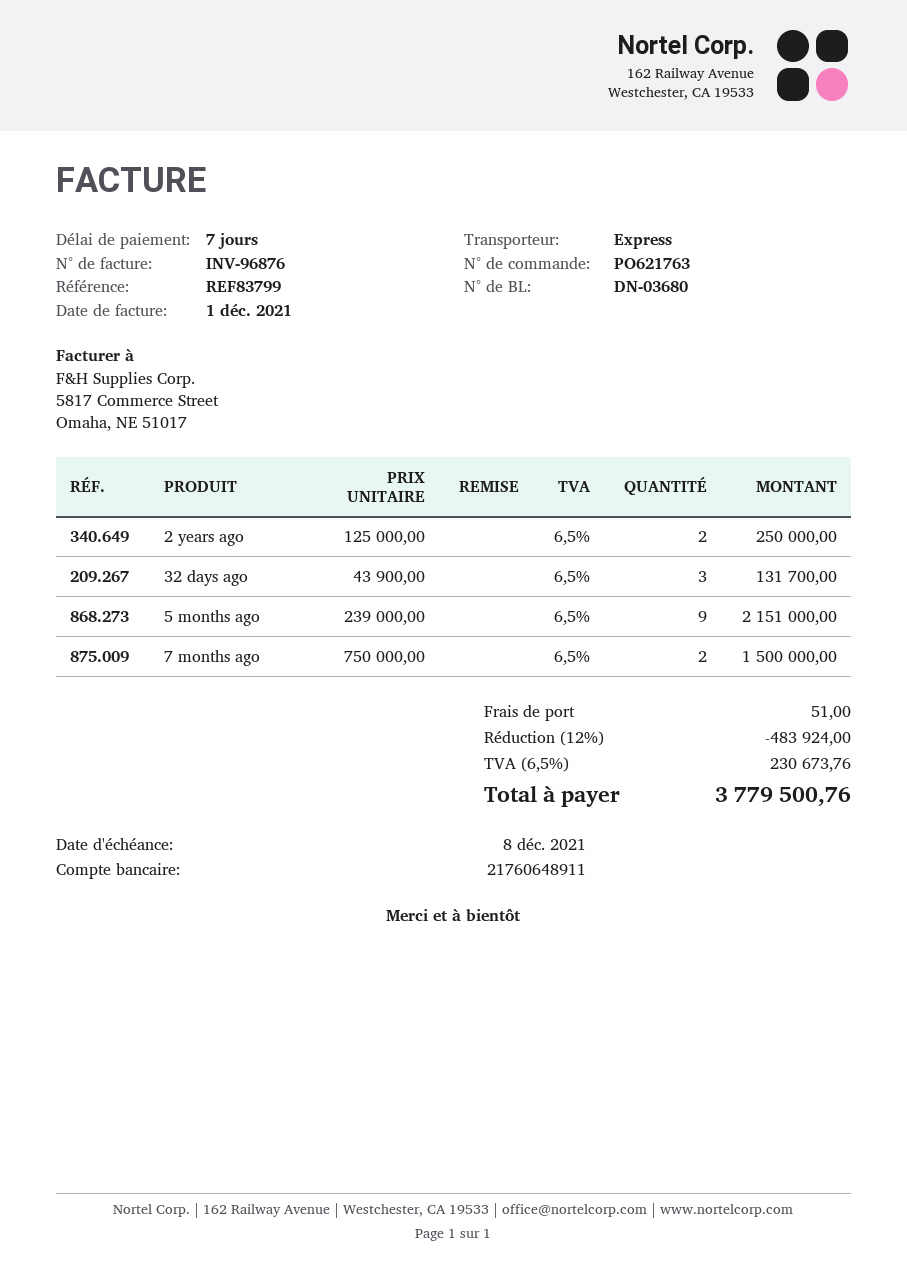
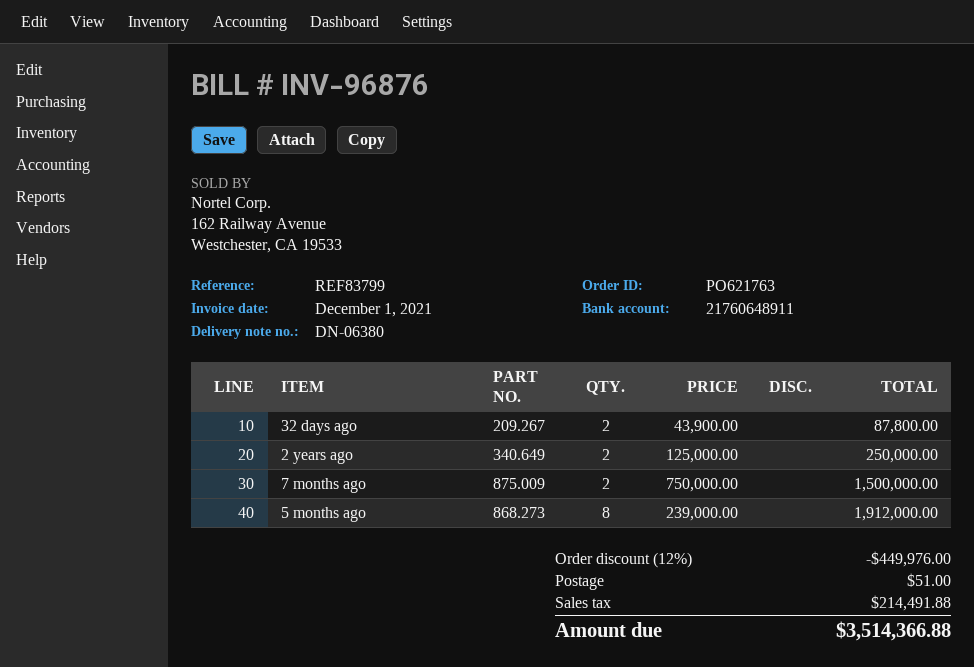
delivery note number: DN-03680 -> DN-06380
32 days ago: 3 x 43900.00 = 131700.00 -> 2 x 43900.00 = 87800.00
5 months ago: 9 x 239000.00 = 2151000.00 -> 8 x 239000.00 = 1912000.00
discount: 12% = 483924.00 -> 12% = 449976.00
tax: 230673.76 -> 214491.88
total: 3779500.76 -> 3514366.88

